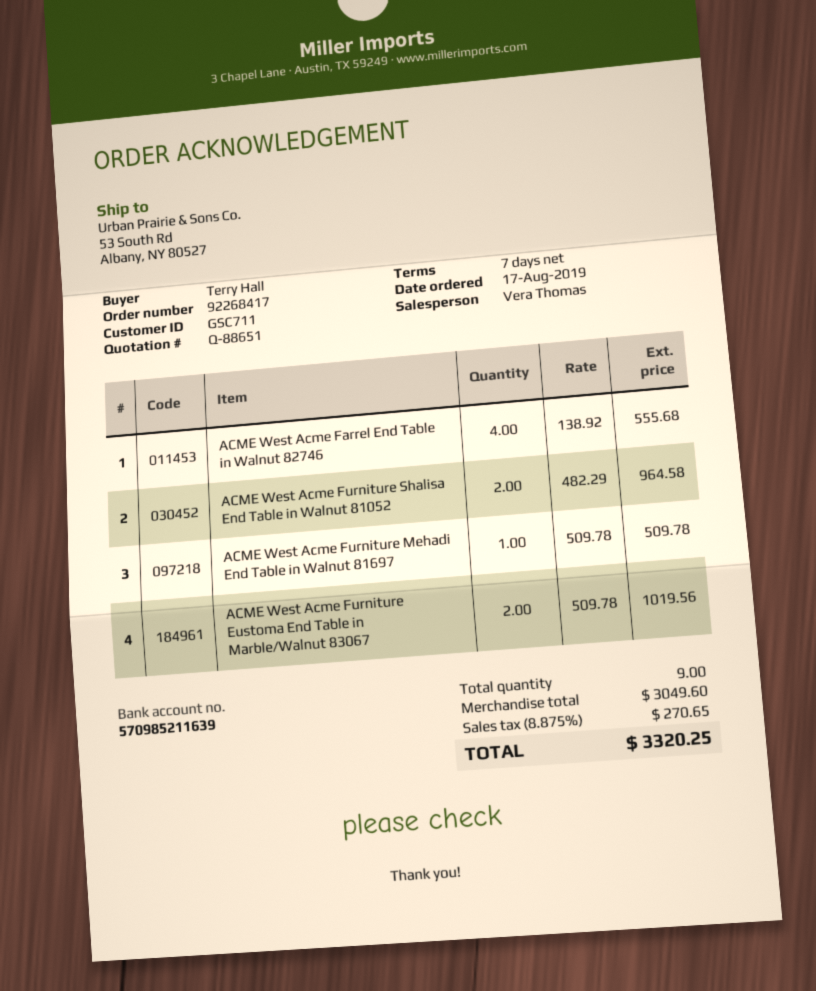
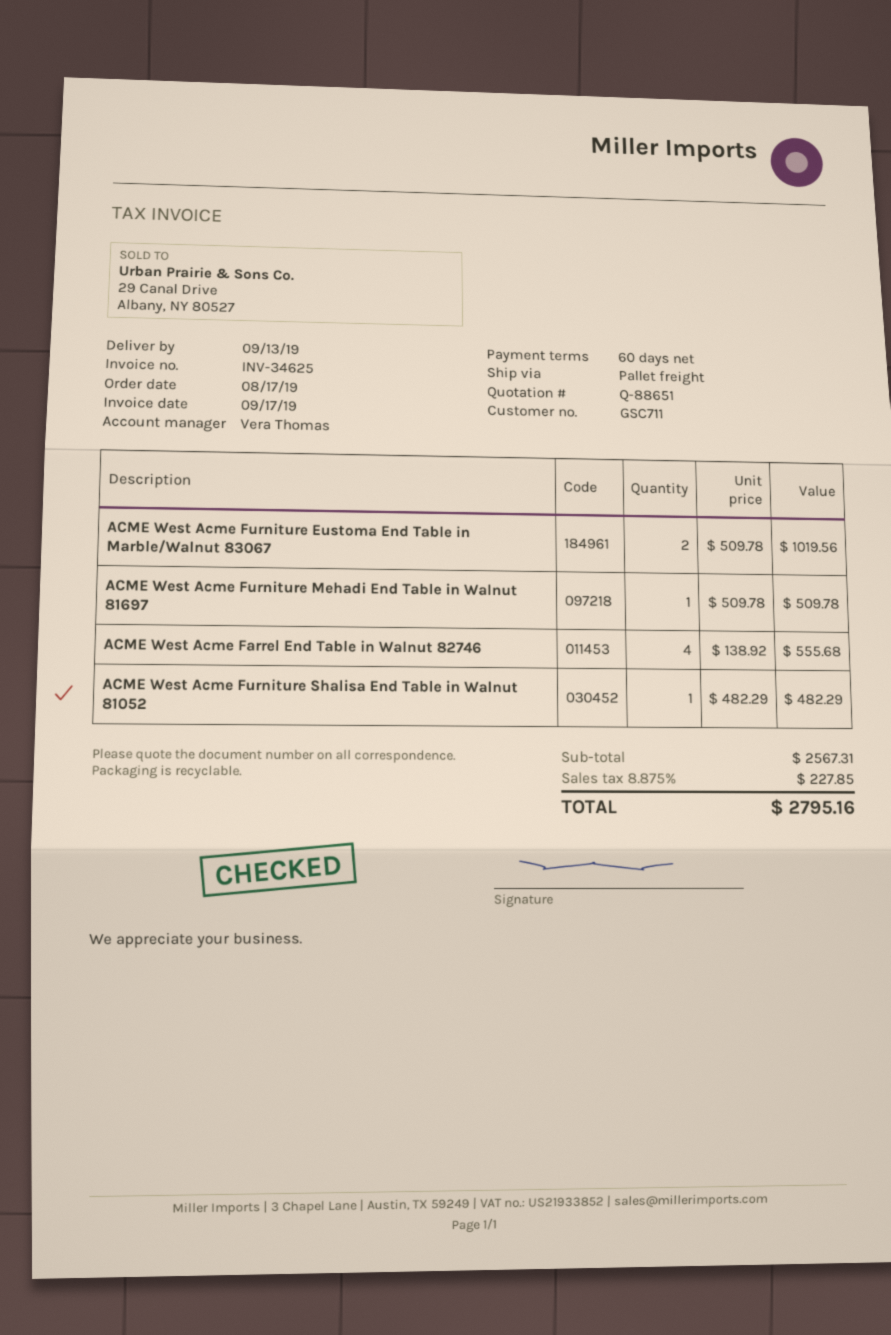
payment terms: 7 days -> 60 days
ACME West Acme Furniture Shalisa End Table in Walnut 81052: 2 x 482.29 = 964.58 -> 1 x 482.29 = 482.29
subtotal: 3049.60 -> 2567.31
tax: 8.875% = 270.65 -> 8.875% = 227.85
total: 3320.25 -> 2795.16

